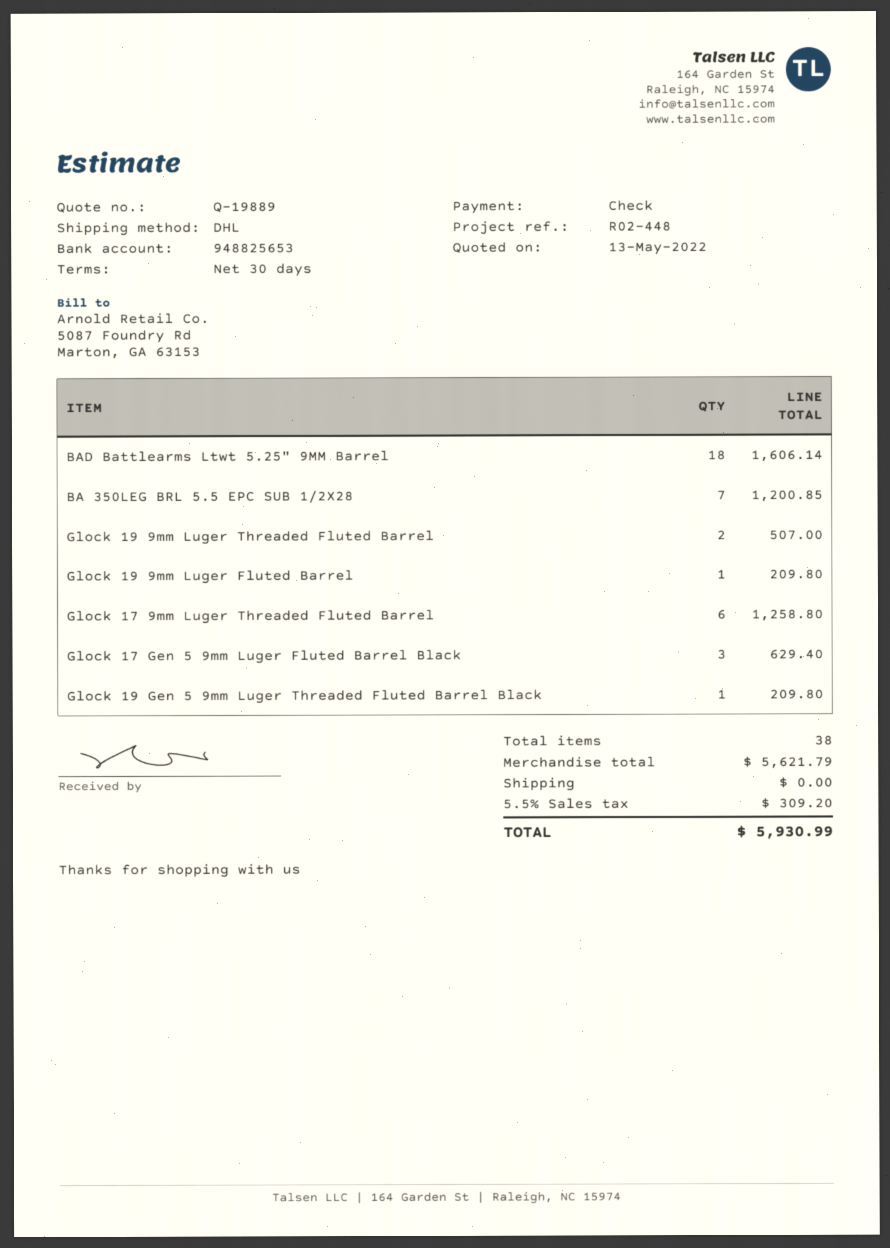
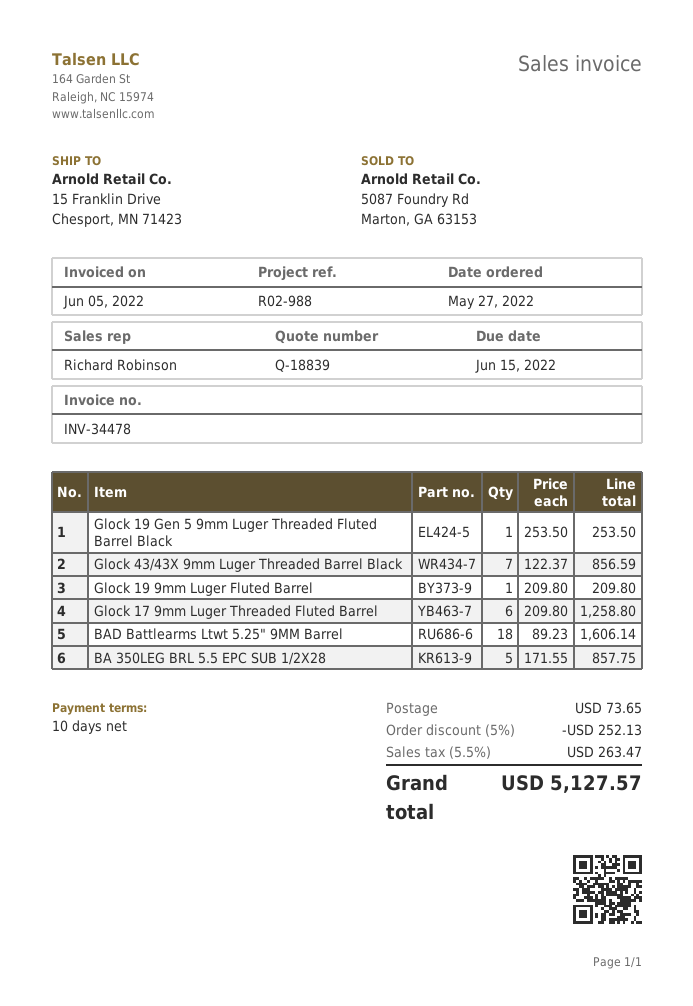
quote number: Q-19889 -> Q-18839
payment terms: 30 days -> 10 days
reference: R02-448 -> R02-988
BA 350LEG BRL 5.5 EPC SUB 1/2X28: 7 for 1200.85 -> 5 for 857.75
Glock 19 9mm Luger Threaded Fluted Barrel: 2 for 507.00 -> none
Glock 17 Gen 5 9mm Luger Fluted Barrel Black: 3 for 629.40 -> none
Glock 19 Gen 5 9mm Luger Threaded Fluted Barrel Black: 1 for 209.80 -> 1 for 253.50
Glock 43/43X 9mm Luger Threaded Barrel Black: none -> 7 for 856.59
discount: none -> 5% = 252.13
shipping: 0.00 -> 73.65
tax: 5.5% = 309.20 -> 5.5% = 263.47
total: 5930.99 -> 5127.57

